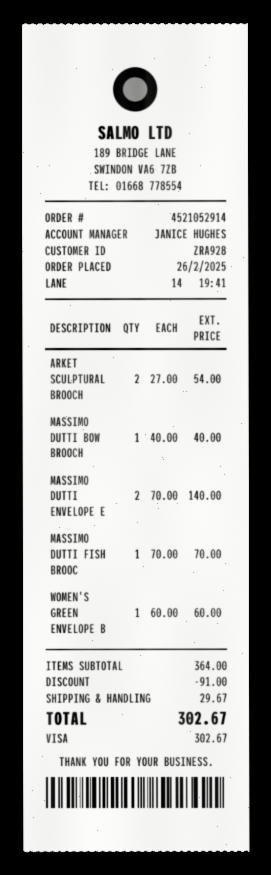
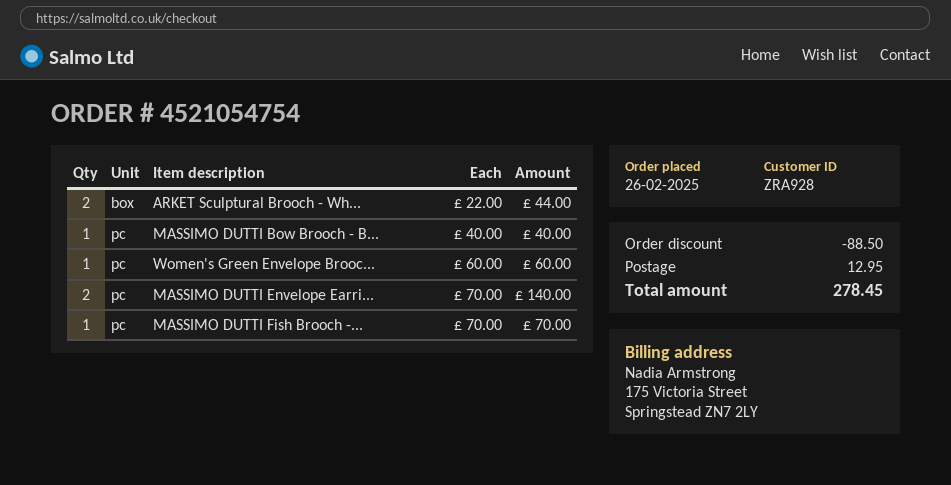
order number: 4521052914 -> 4521054754
ARKET SCULPTURAL BROOCH: 2 x 27.00 = 54.00 -> 2 x 22.00 = 44.00
discount: 91.00 -> 88.50
shipping: 29.67 -> 12.95
total: 302.67 -> 278.45

